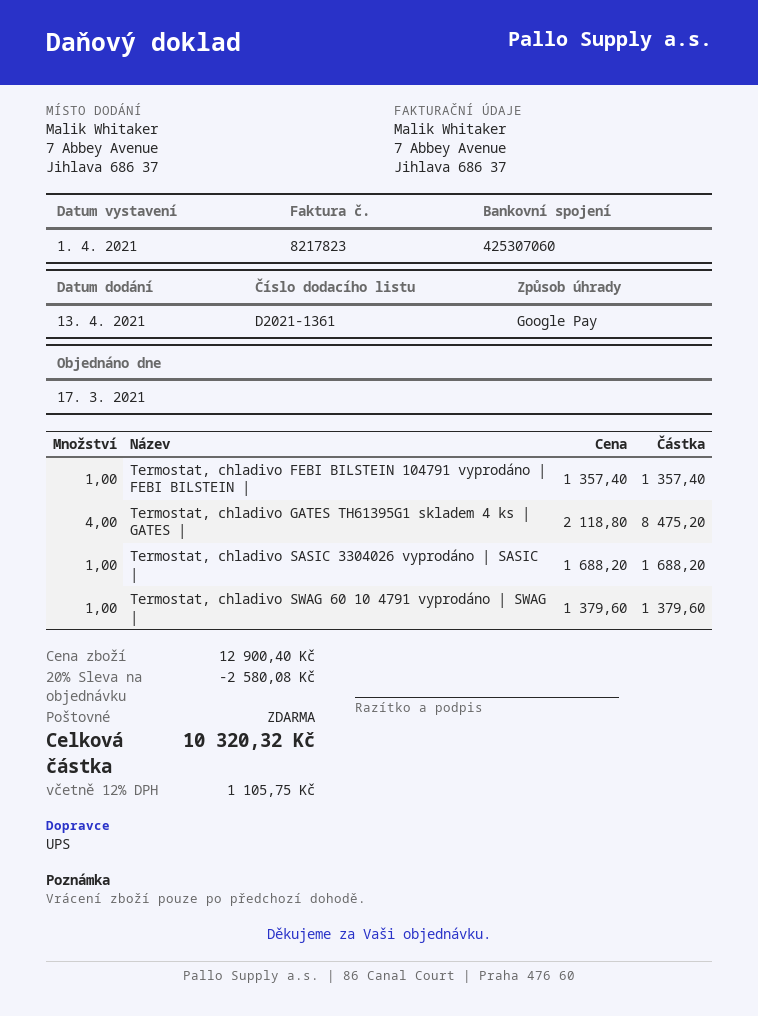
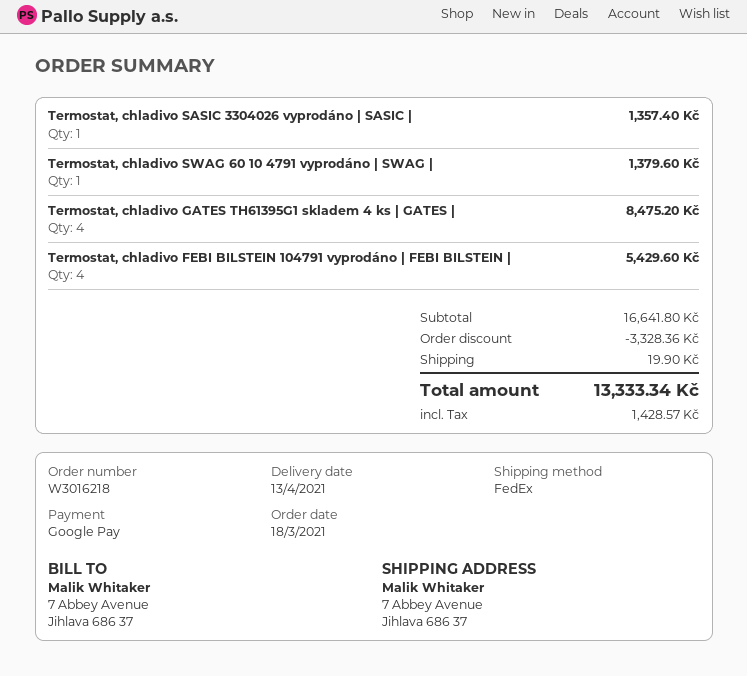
order date: 2021-03-17 -> 2021-03-18
shipping method: UPS -> FedEx
Termostat, chladivo FEBI BILSTEIN 104791 vyprodáno | FEBI BILSTEIN |: 1 for 1357.40 -> 4 for 5429.60
Termostat, chladivo SASIC 3304026 vyprodáno | SASIC |: 1 for 1688.20 -> 1 for 1357.40
subtotal: 12900.40 -> 16641.80
discount: 2580.08 -> 3328.36
shipping: 0.00 -> 19.90
tax: 1105.75 -> 1428.57
total: 10320.32 -> 13333.34

